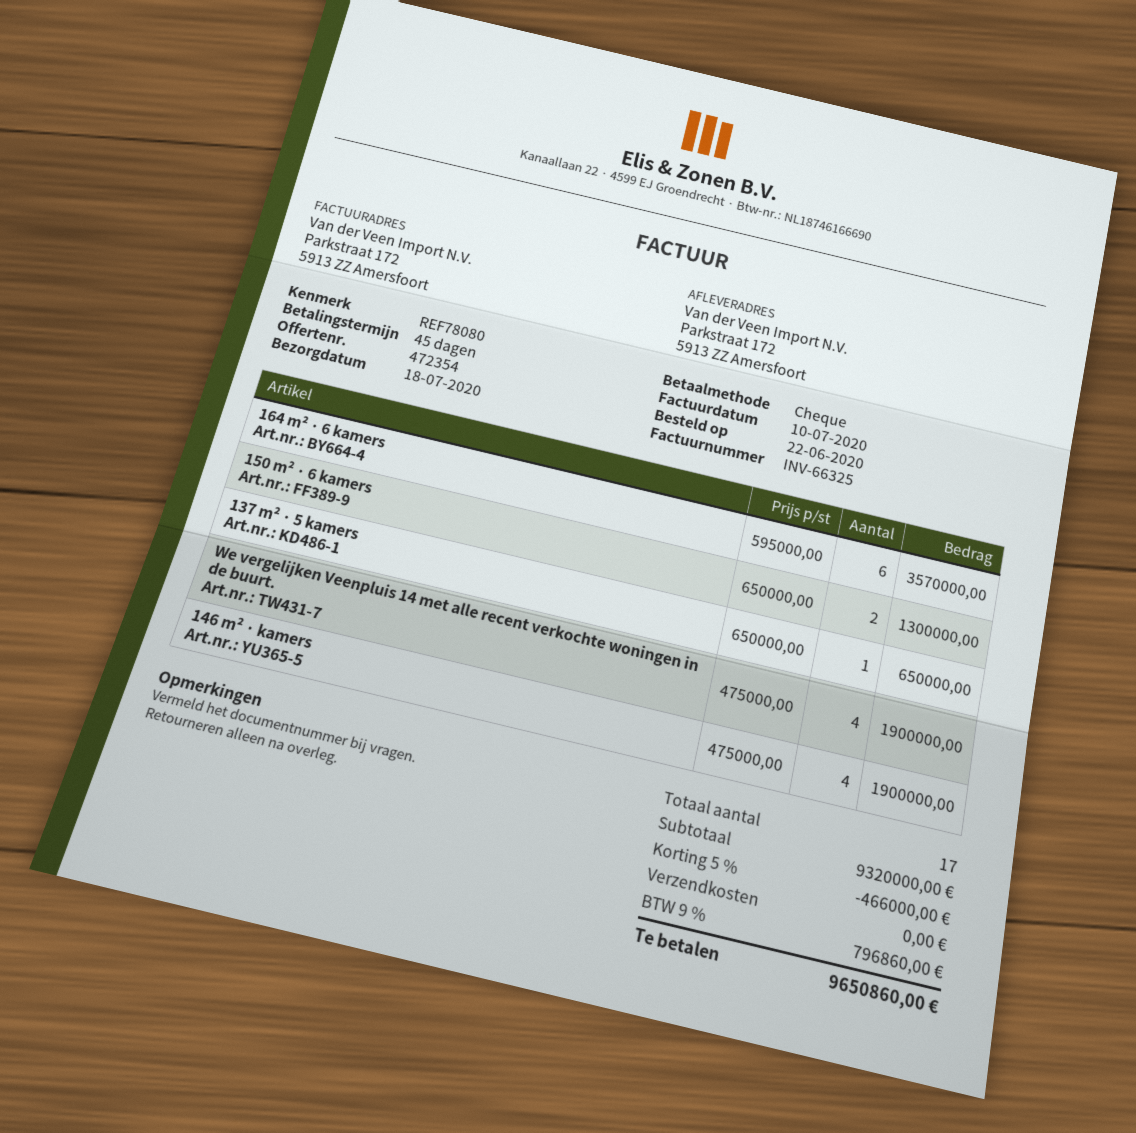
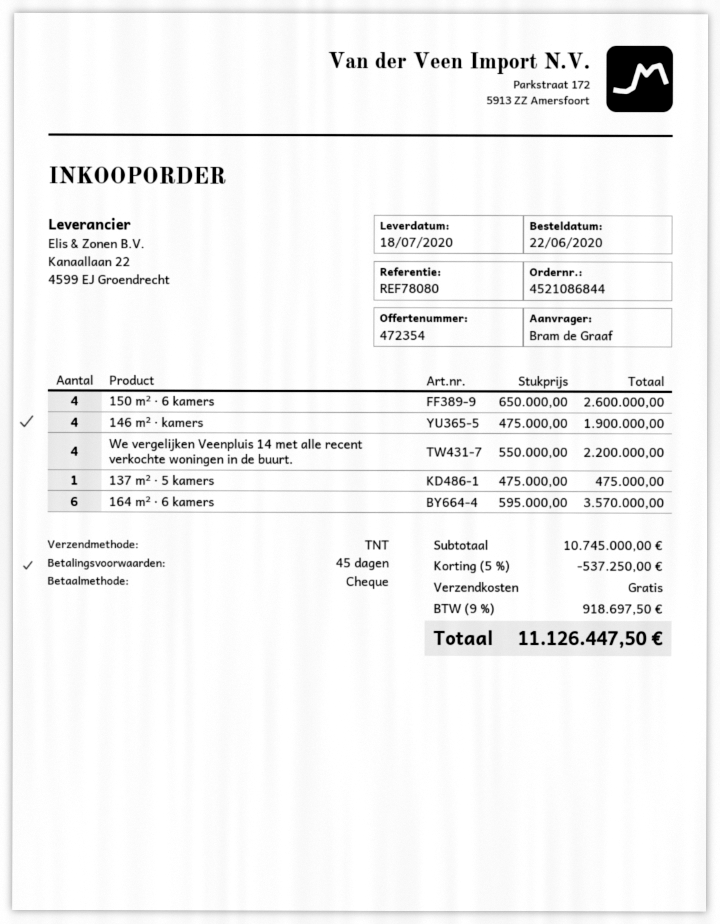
150 m² · 6 kamers: 2 x 650000.00 = 1300000.00 -> 4 x 650000.00 = 2600000.00
137 m² · 5 kamers: 1 x 650000.00 = 650000.00 -> 1 x 475000.00 = 475000.00
We vergelijken Veenpluis 14 met alle recent verkochte woningen in de buurt.: 4 x 475000.00 = 1900000.00 -> 4 x 550000.00 = 2200000.00
subtotal: 9320000.00 -> 10745000.00
discount: 5% = 466000.00 -> 5% = 537250.00
tax: 9% = 796860.00 -> 9% = 918697.50
total: 9650860.00 -> 11126447.50

